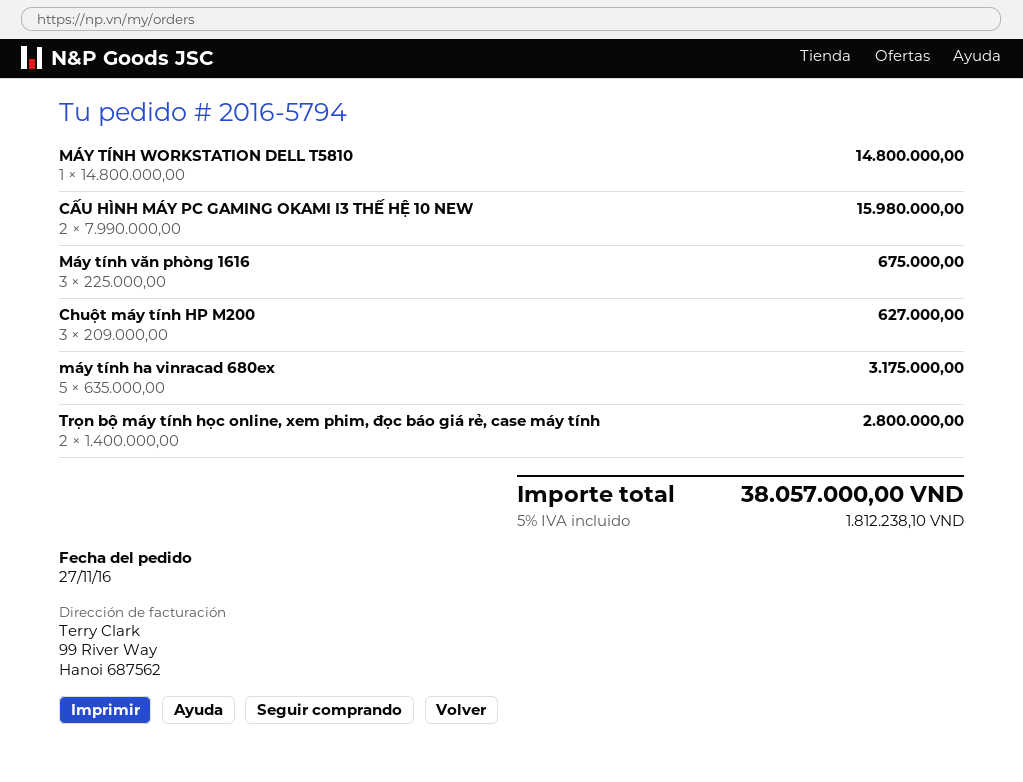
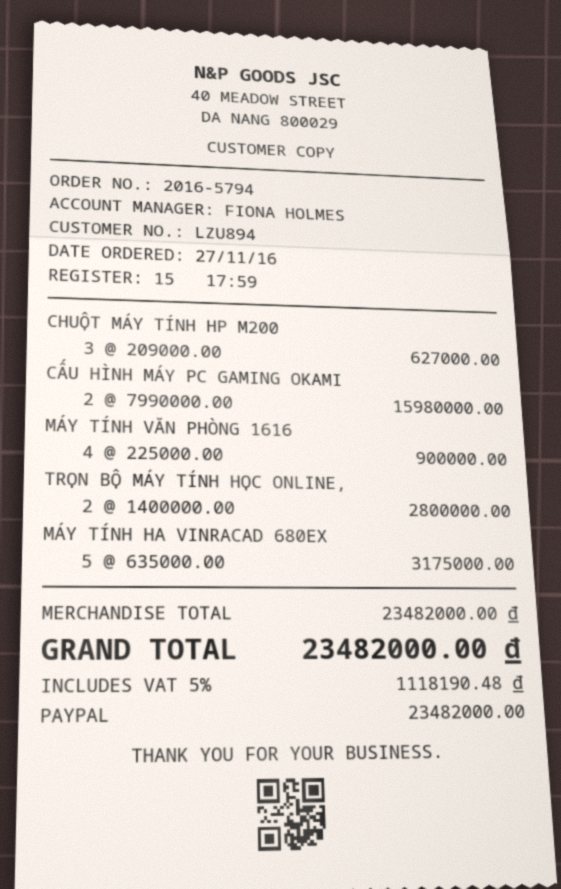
MÁY TÍNH WORKSTATION DELL T5810: 1 x 14800000.00 = 14800000.00 -> none
Máy tính văn phòng 1616: 3 x 225000.00 = 675000.00 -> 4 x 225000.00 = 900000.00
tax: 5% = 1812238.10 -> 5% = 1118190.48
total: 38057000.00 -> 23482000.00

